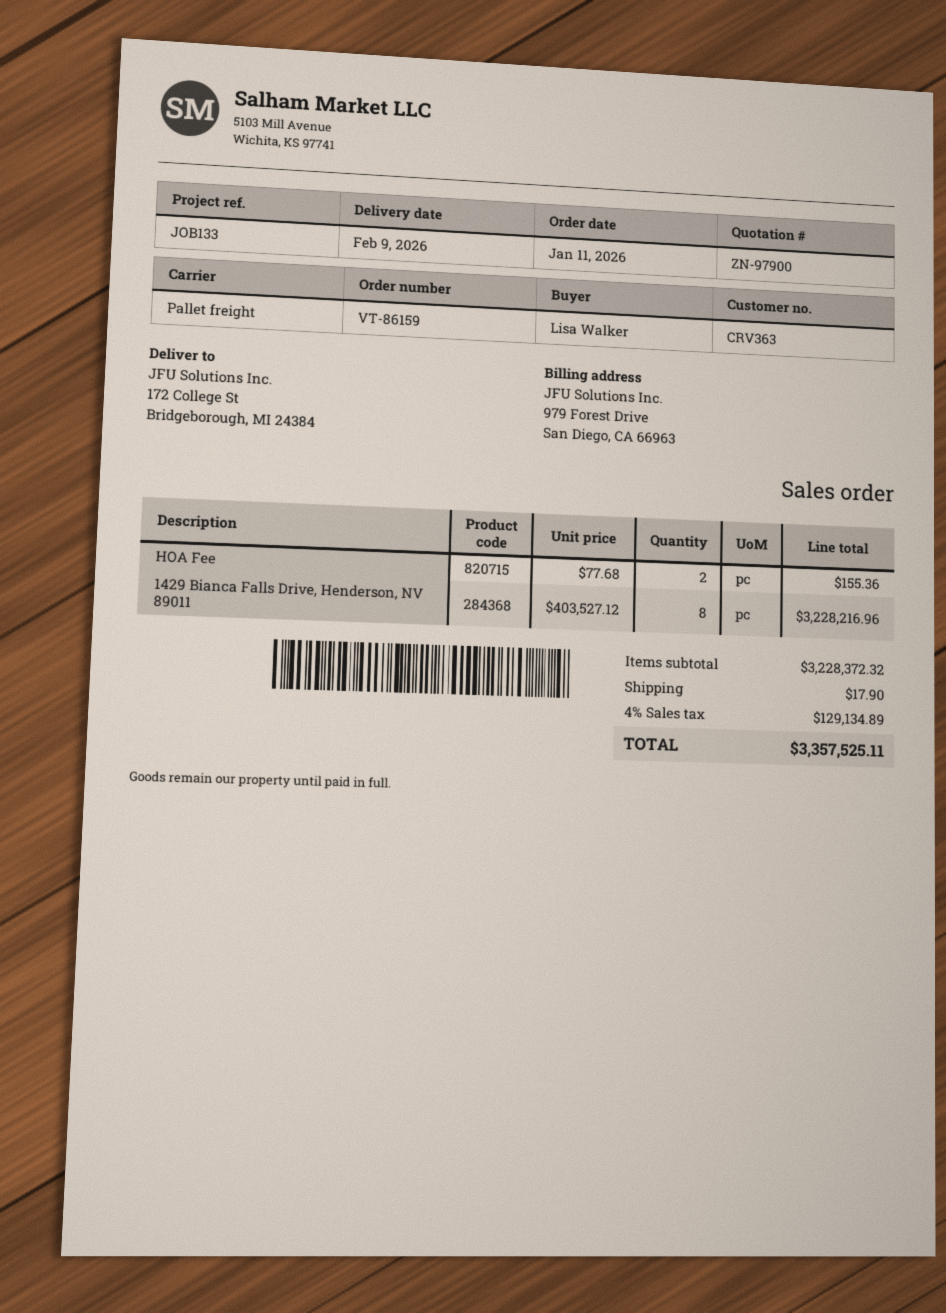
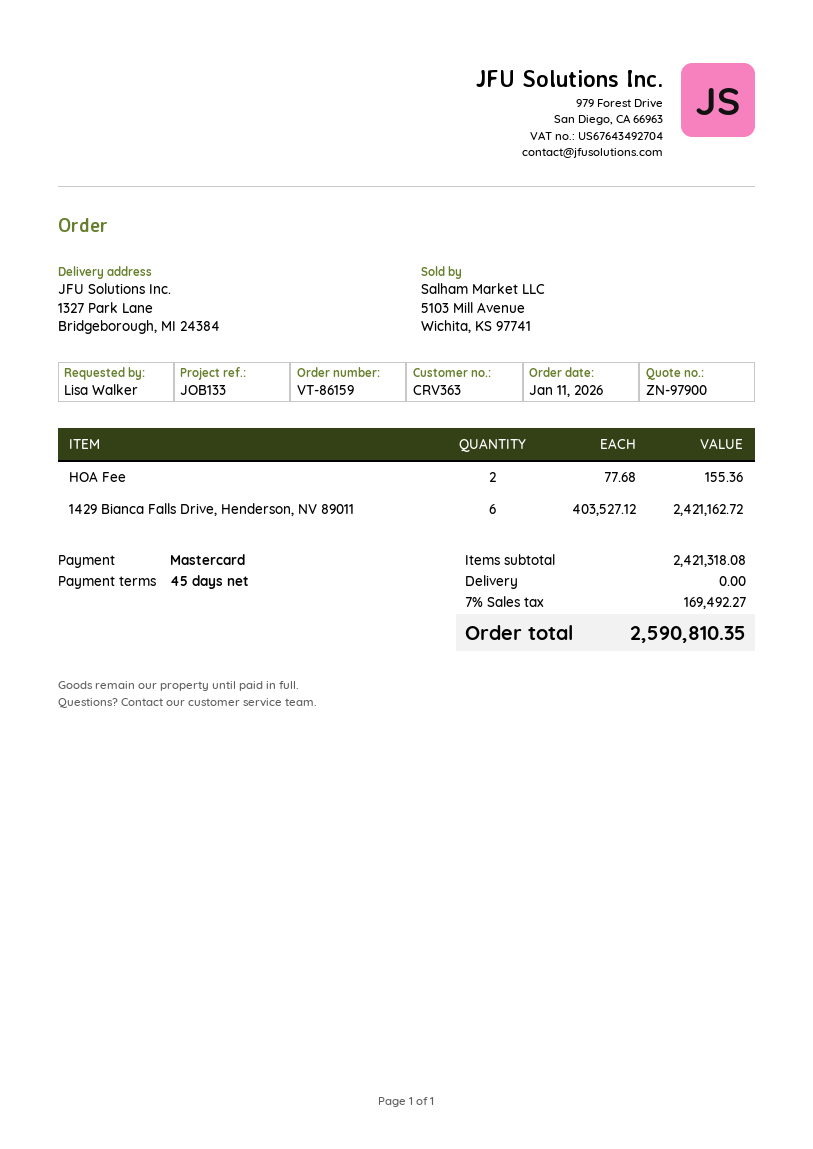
ship to: 172 College St, Bridgeborough, MI 24384 -> 1327 Park Lane, Bridgeborough, MI 24384
1429 Bianca Falls Drive, Henderson, NV 89011: 8 x 403527.12 = 3228216.96 -> 6 x 403527.12 = 2421162.72
subtotal: 3228372.32 -> 2421318.08
shipping: 17.90 -> 0.00
tax: 4% = 129134.89 -> 7% = 169492.27
total: 3357525.11 -> 2590810.35

